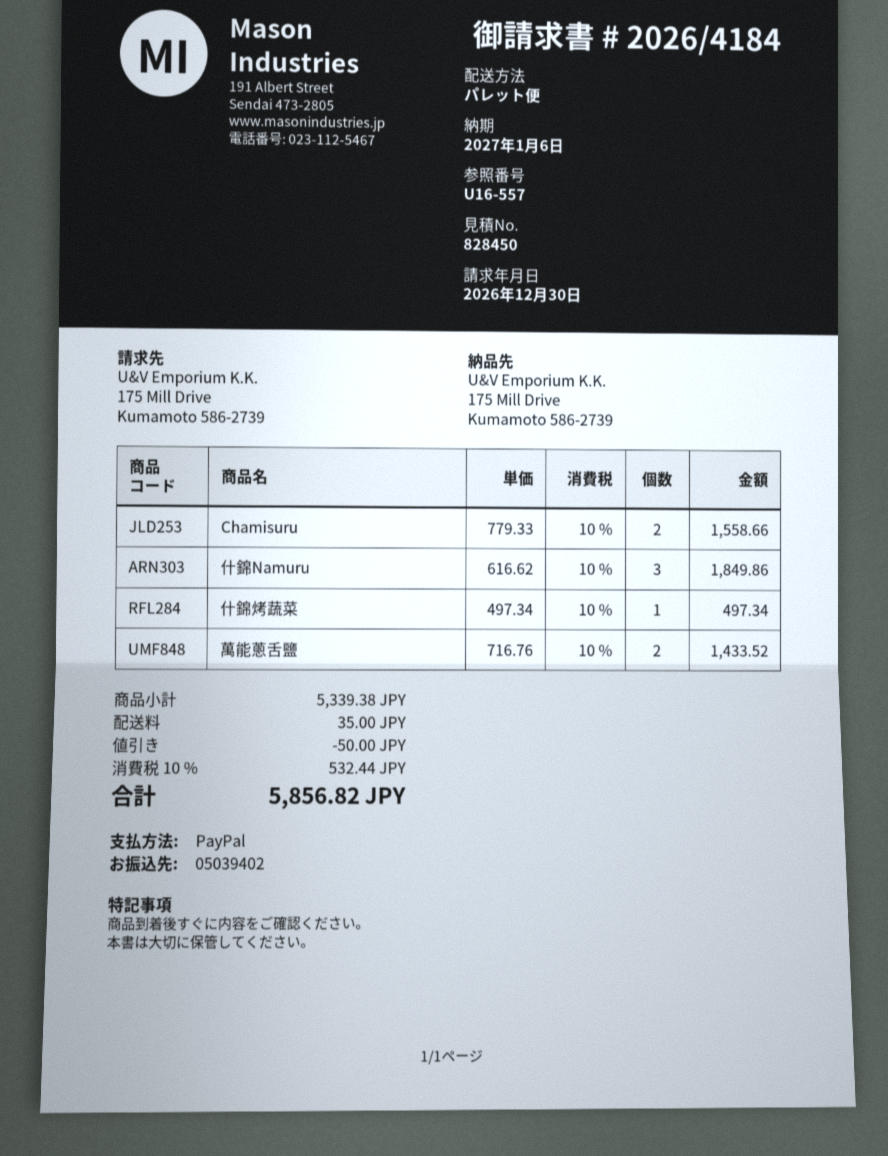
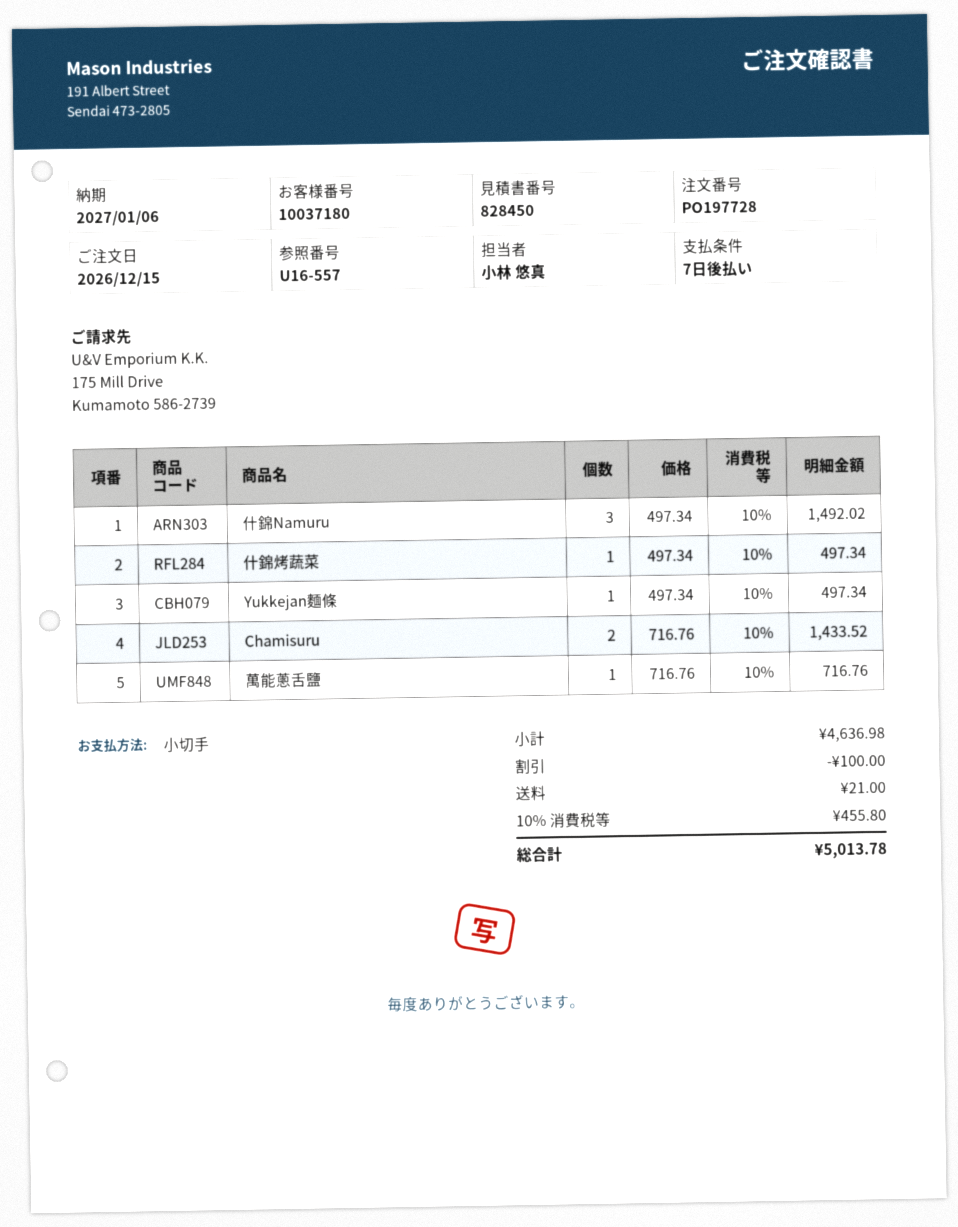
payment method: PayPal -> cheque
Chamisuru: 2 x 779.33 = 1558.66 -> 2 x 716.76 = 1433.52
什錦Namuru: 3 x 616.62 = 1849.86 -> 3 x 497.34 = 1492.02
萬能蔥舌鹽: 2 x 716.76 = 1433.52 -> 1 x 716.76 = 716.76
Yukkejan麵條: none -> 1 x 497.34 = 497.34
subtotal: 5339.38 -> 4636.98
discount: 50.00 -> 100.00
shipping: 35.00 -> 21.00
tax: 10% = 532.44 -> 10% = 455.80
total: 5856.82 -> 5013.78

